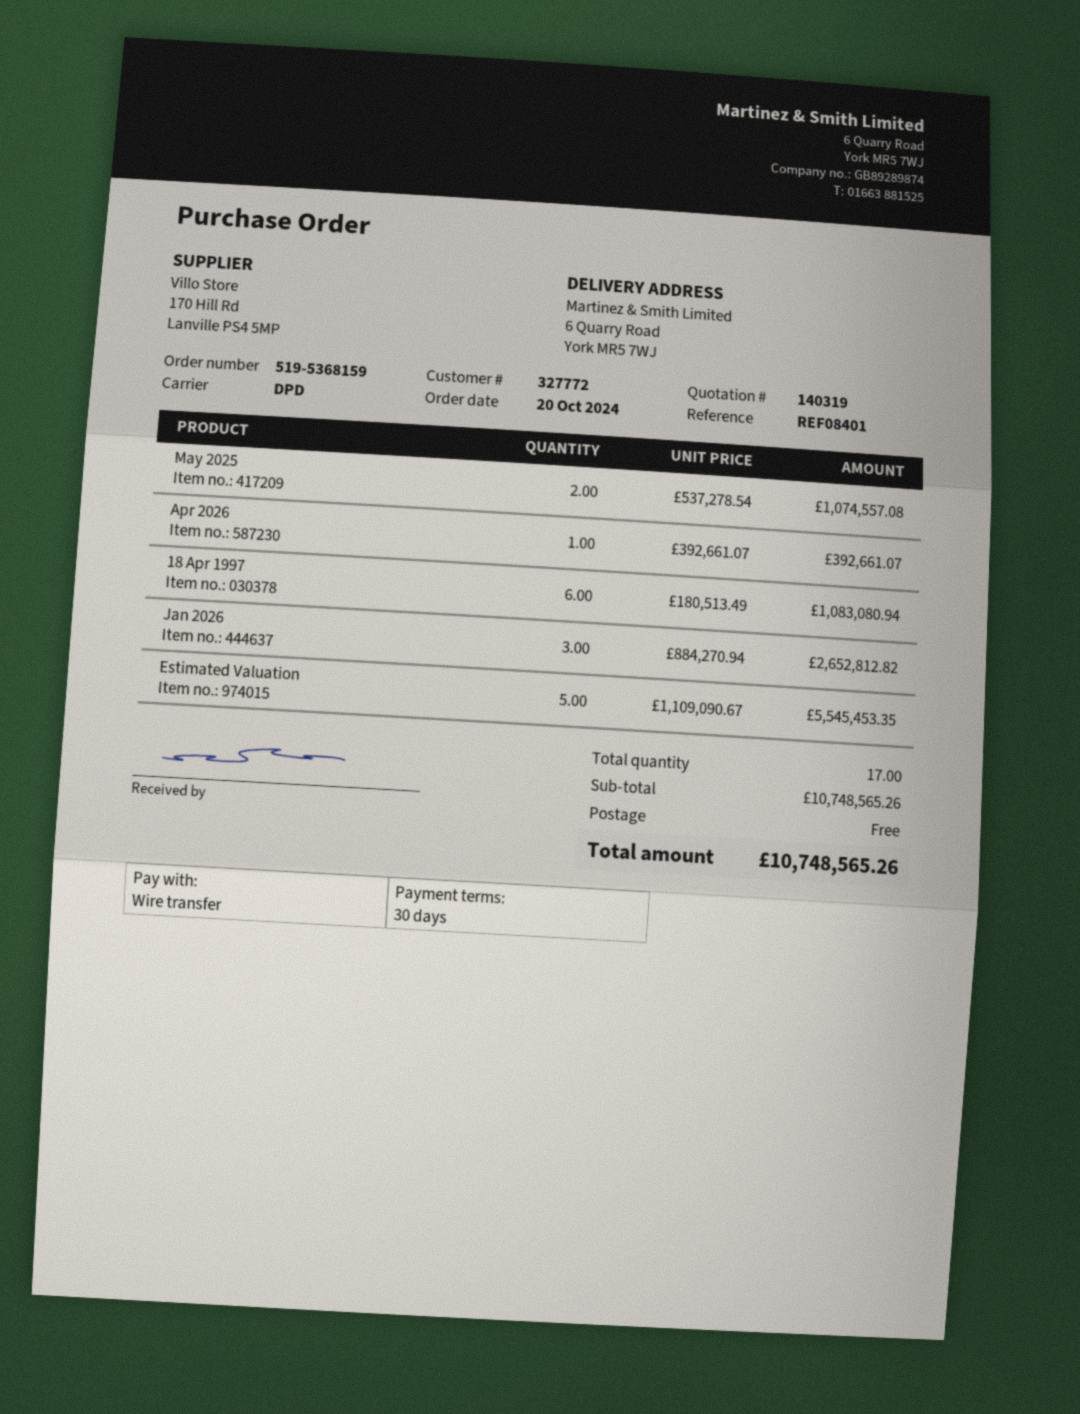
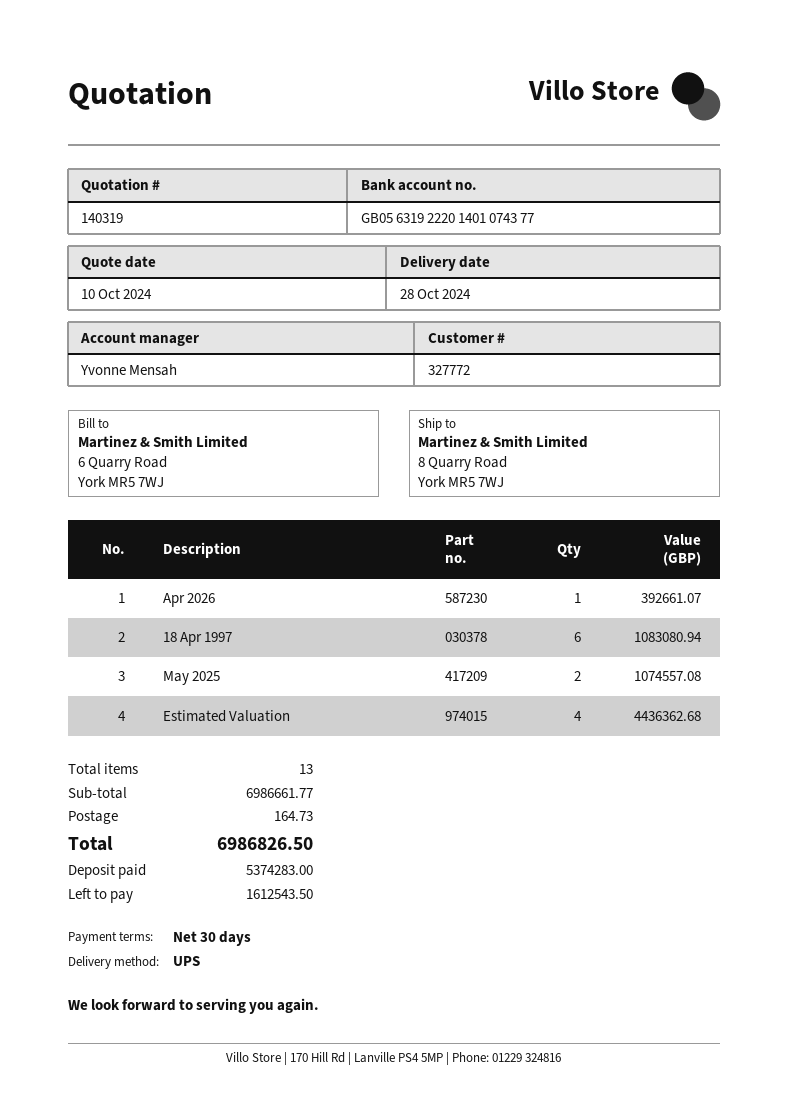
shipping method: DPD -> UPS
ship to: 6 Quarry Road, York MR5 7WJ -> 8 Quarry Road, York MR5 7WJ
Jan 2026: 3 for 2652812.82 -> none
Estimated Valuation: 5 for 5545453.35 -> 4 for 4436362.68
total quantity: 17 -> 13
subtotal: 10748565.26 -> 6986661.77
shipping: 0.00 -> 164.73
total: 10748565.26 -> 6986826.50

